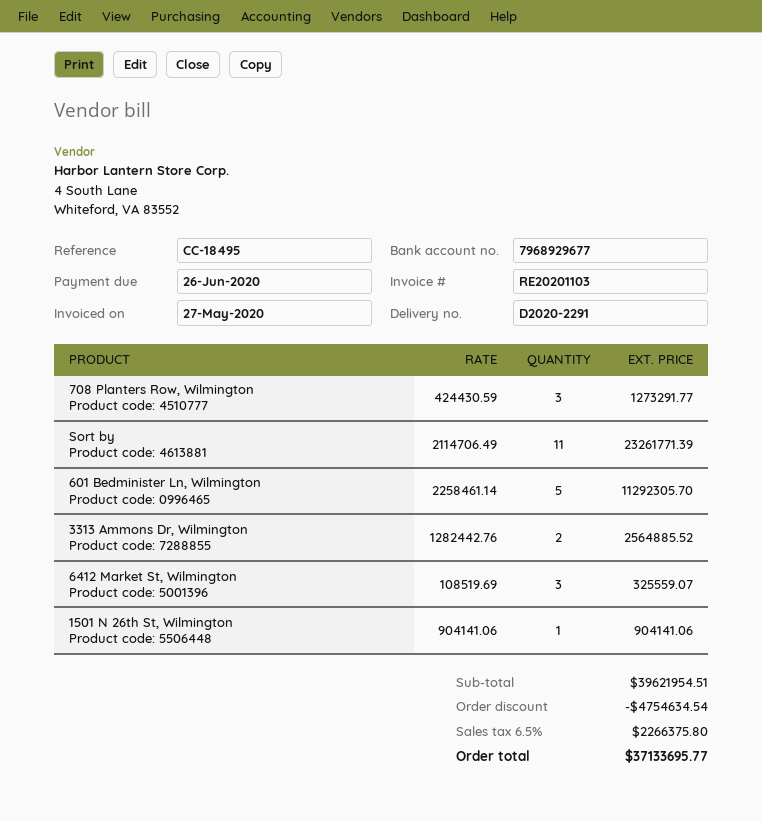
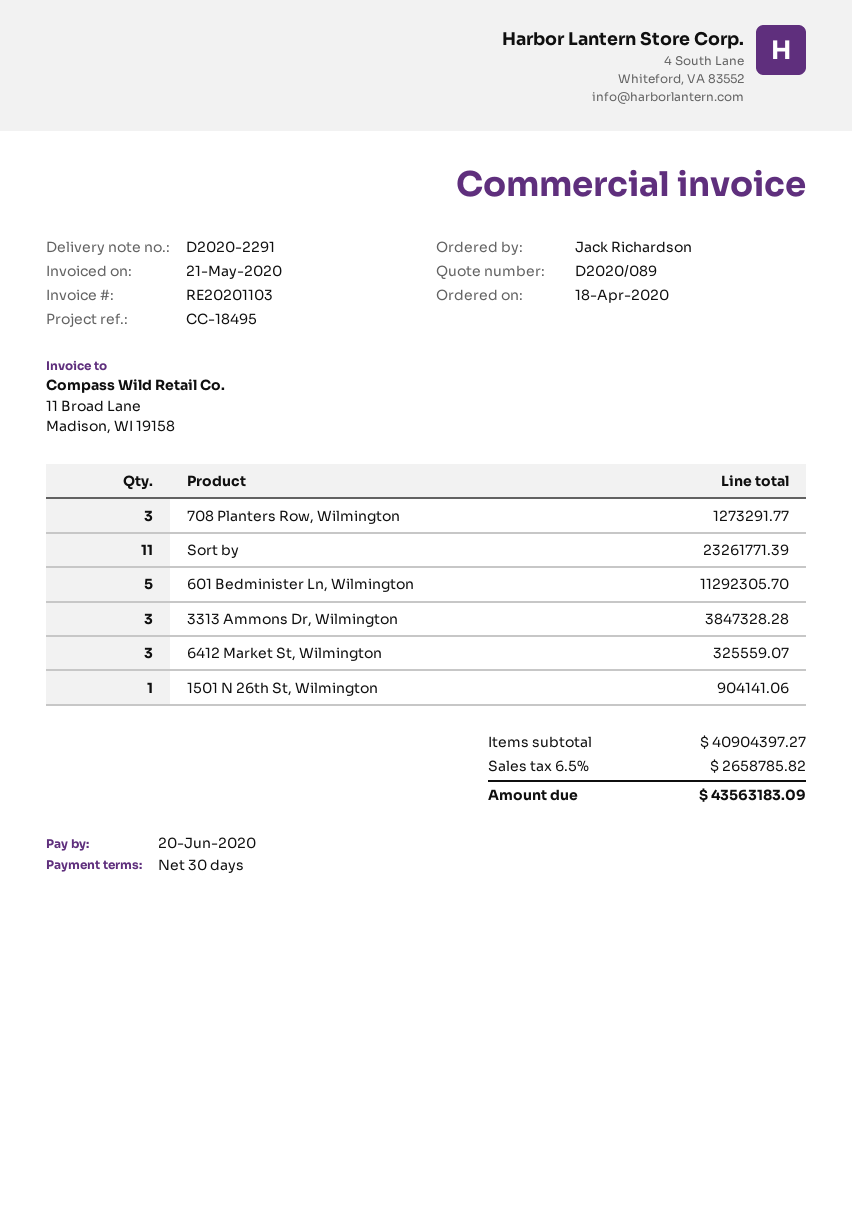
invoice date: 2020-05-27 -> 2020-05-21
due date: 2020-06-26 -> 2020-06-20
3313 Ammons Dr, Wilmington: 2 for 2564885.52 -> 3 for 3847328.28
subtotal: 39621954.51 -> 40904397.27
discount: 4754634.54 -> none
tax: 6.5% = 2266375.80 -> 6.5% = 2658785.82
total: 37133695.77 -> 43563183.09

